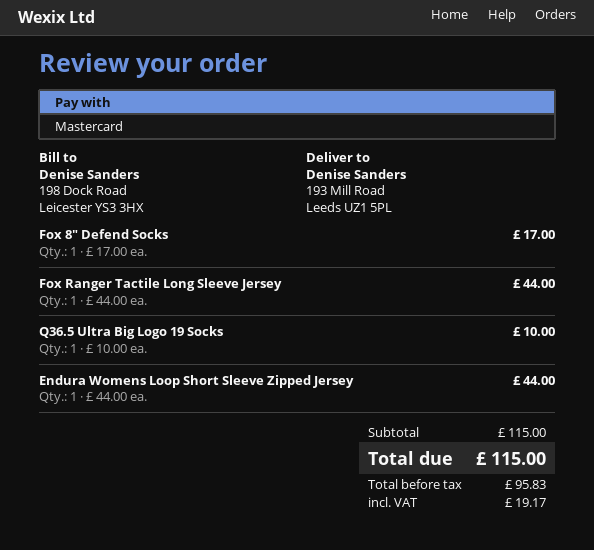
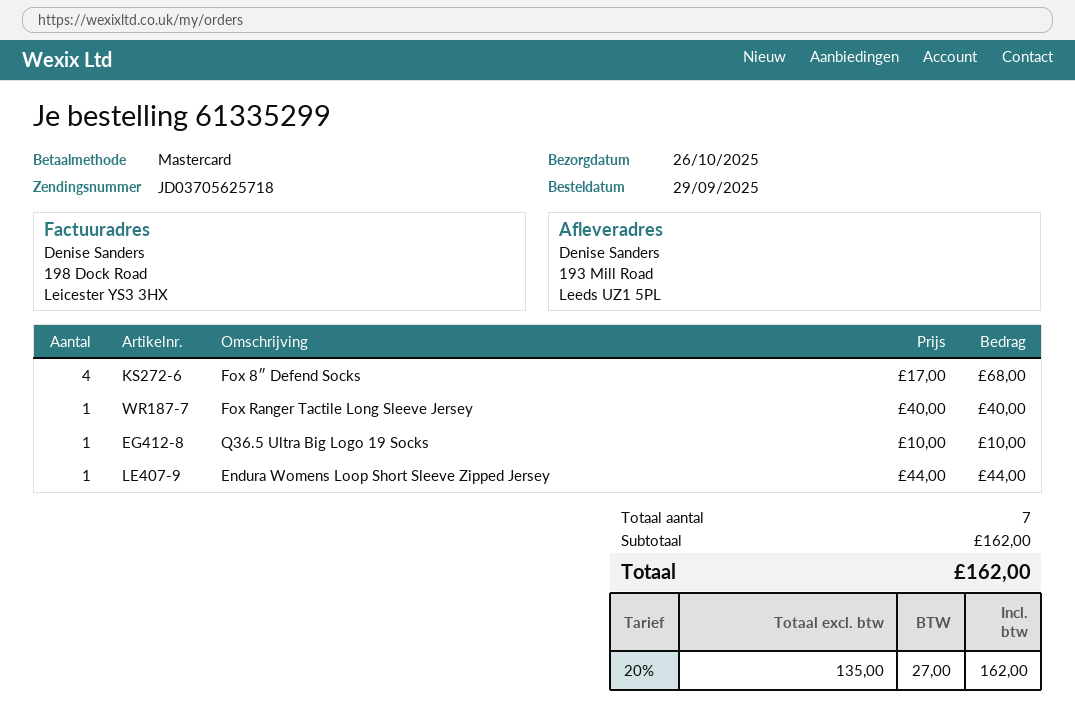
Fox 8″ Defend Socks: 1 x 17.00 = 17.00 -> 4 x 17.00 = 68.00
Fox Ranger Tactile Long Sleeve Jersey: 1 x 44.00 = 44.00 -> 1 x 40.00 = 40.00
subtotal: 115.00 -> 162.00
net: 95.83 -> 135.00
tax: 19.17 -> 27.00
total: 115.00 -> 162.00

